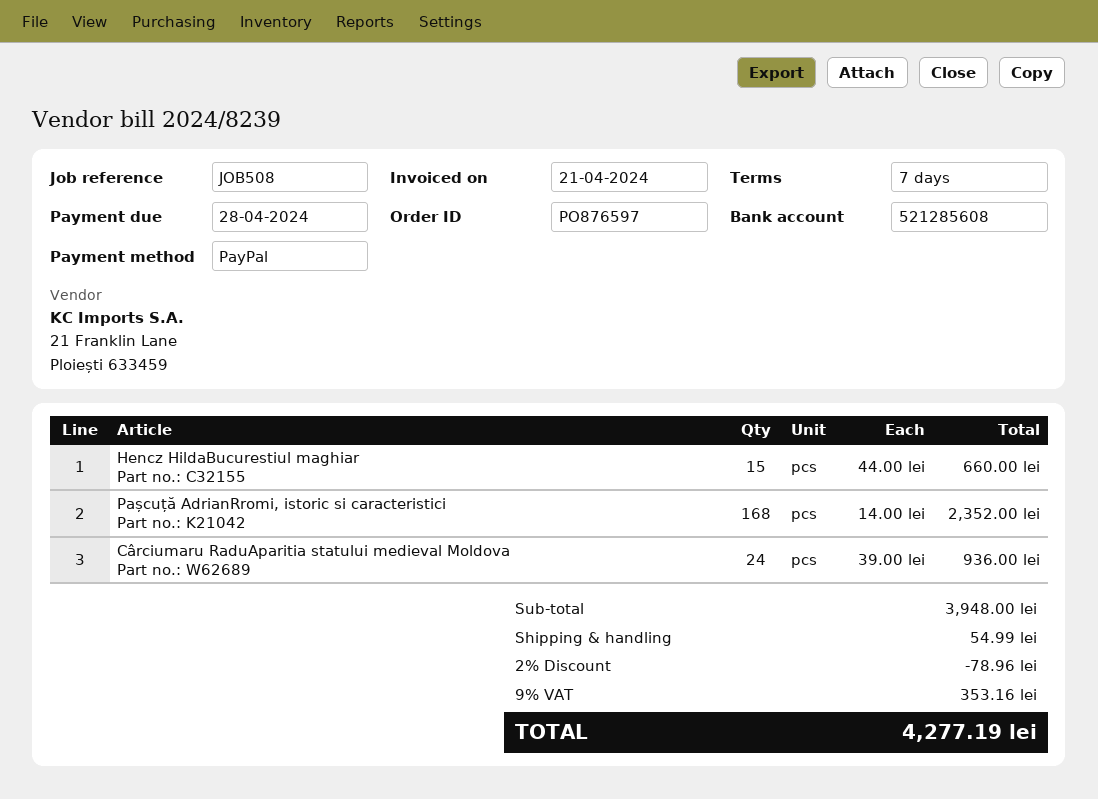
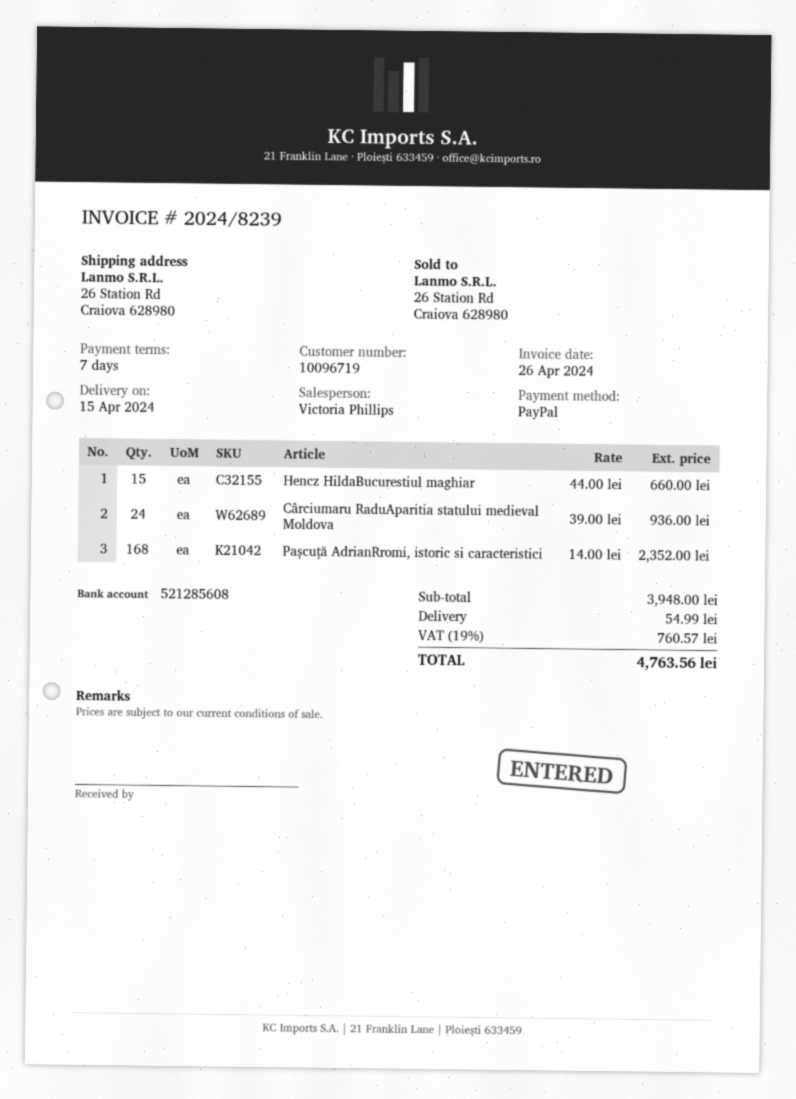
invoice date: 2024-04-21 -> 2024-04-26
discount: 2% = 78.96 -> none
tax: 9% = 353.16 -> 19% = 760.57
total: 4277.19 -> 4763.56

